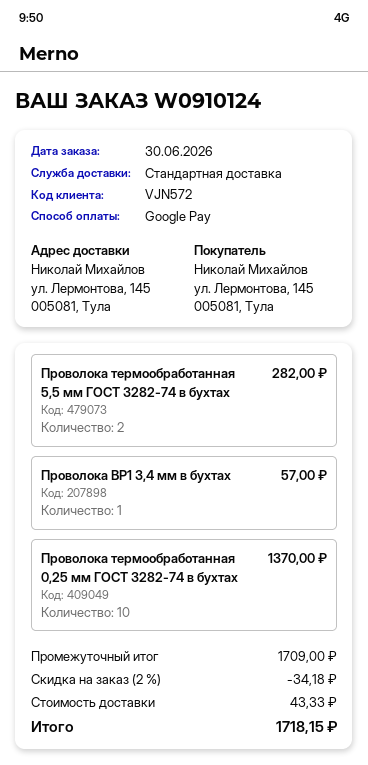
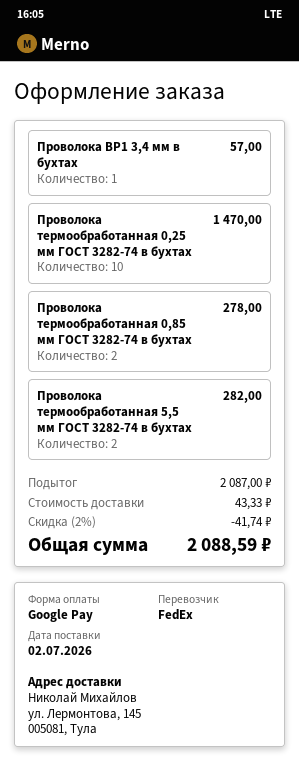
shipping method: standard -> FedEx
Проволока термообработанная 0,25 мм ГОСТ 3282-74 в бухтах: 10 for 1370.00 -> 10 for 1470.00
Проволока термообработанная 0,85 мм ГОСТ 3282-74 в бухтах: none -> 2 for 278.00
subtotal: 1709.00 -> 2087.00
discount: 2% = 34.18 -> 2% = 41.74
total: 1718.15 -> 2088.59

